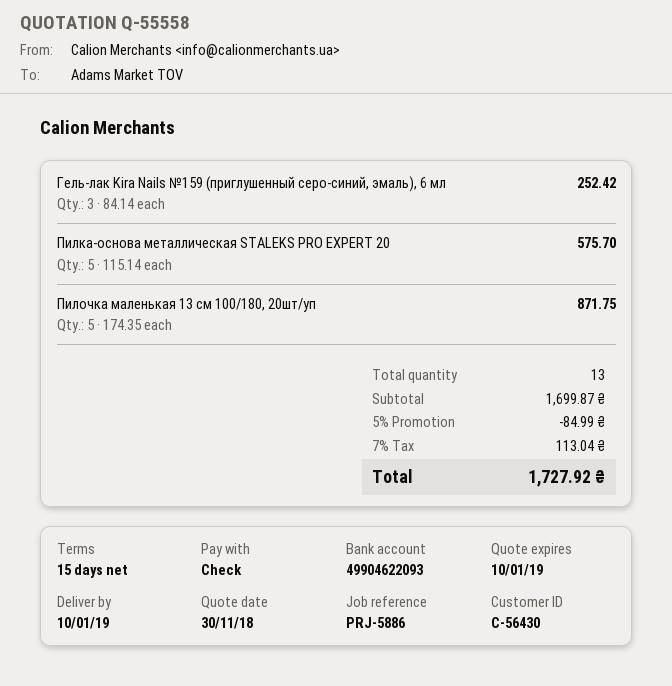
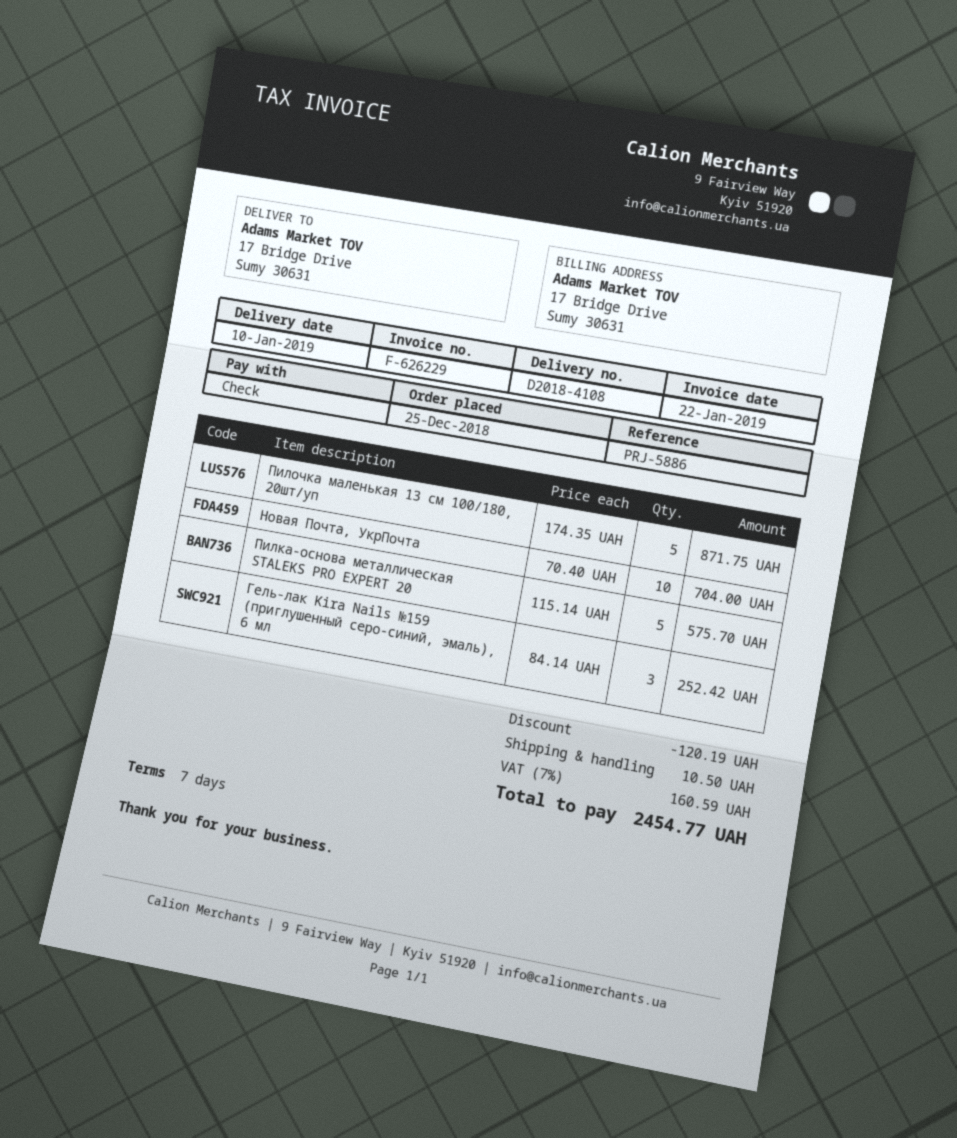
payment terms: 15 days -> 7 days
Новая Почта, УкрПочта: none -> 10 x 70.40 = 704.00
discount: 84.99 -> 120.19
shipping: none -> 10.50
tax: 7% = 113.04 -> 7% = 160.59
total: 1727.92 -> 2454.77

